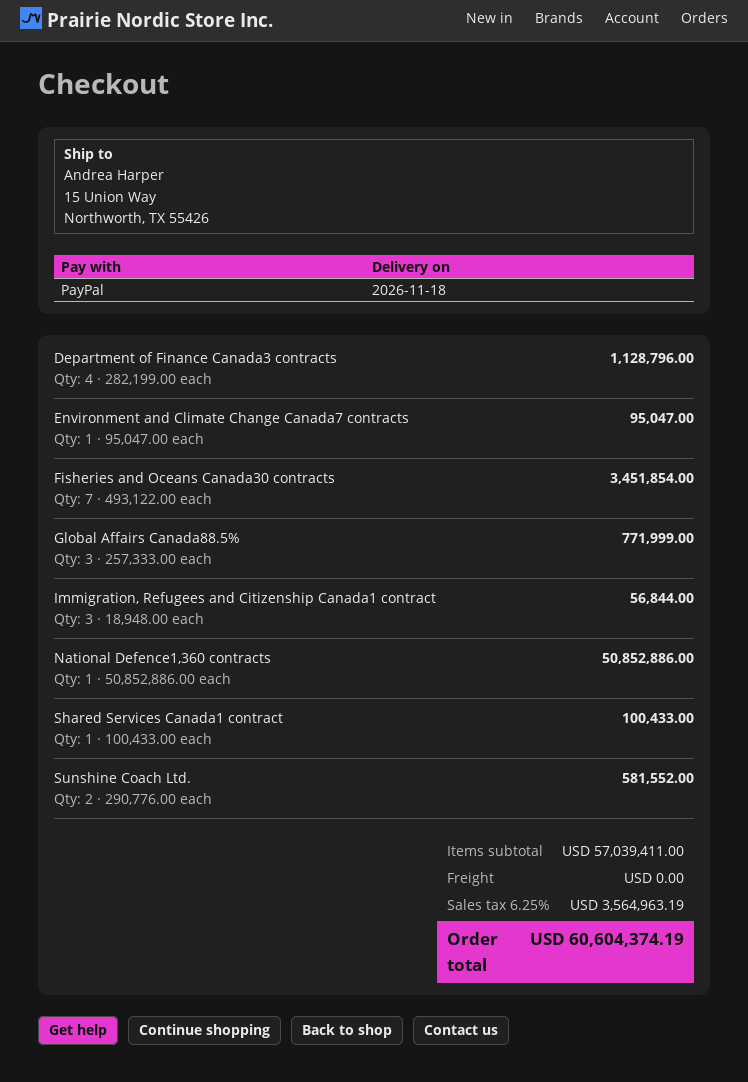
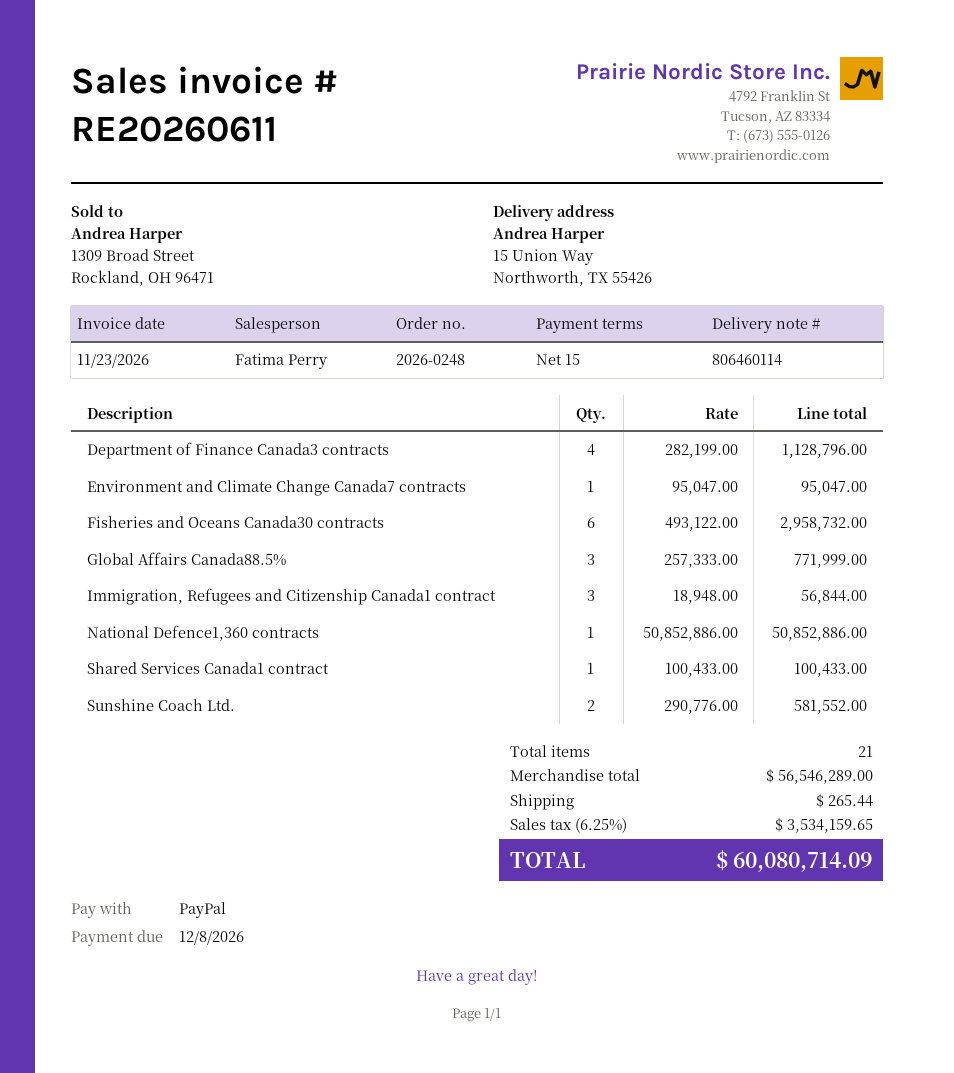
Fisheries and Oceans Canada30 contracts: 7 x 493122.00 = 3451854.00 -> 6 x 493122.00 = 2958732.00
subtotal: 57039411.00 -> 56546289.00
shipping: 0.00 -> 265.44
tax: 6.25% = 3564963.19 -> 6.25% = 3534159.65
total: 60604374.19 -> 60080714.09

